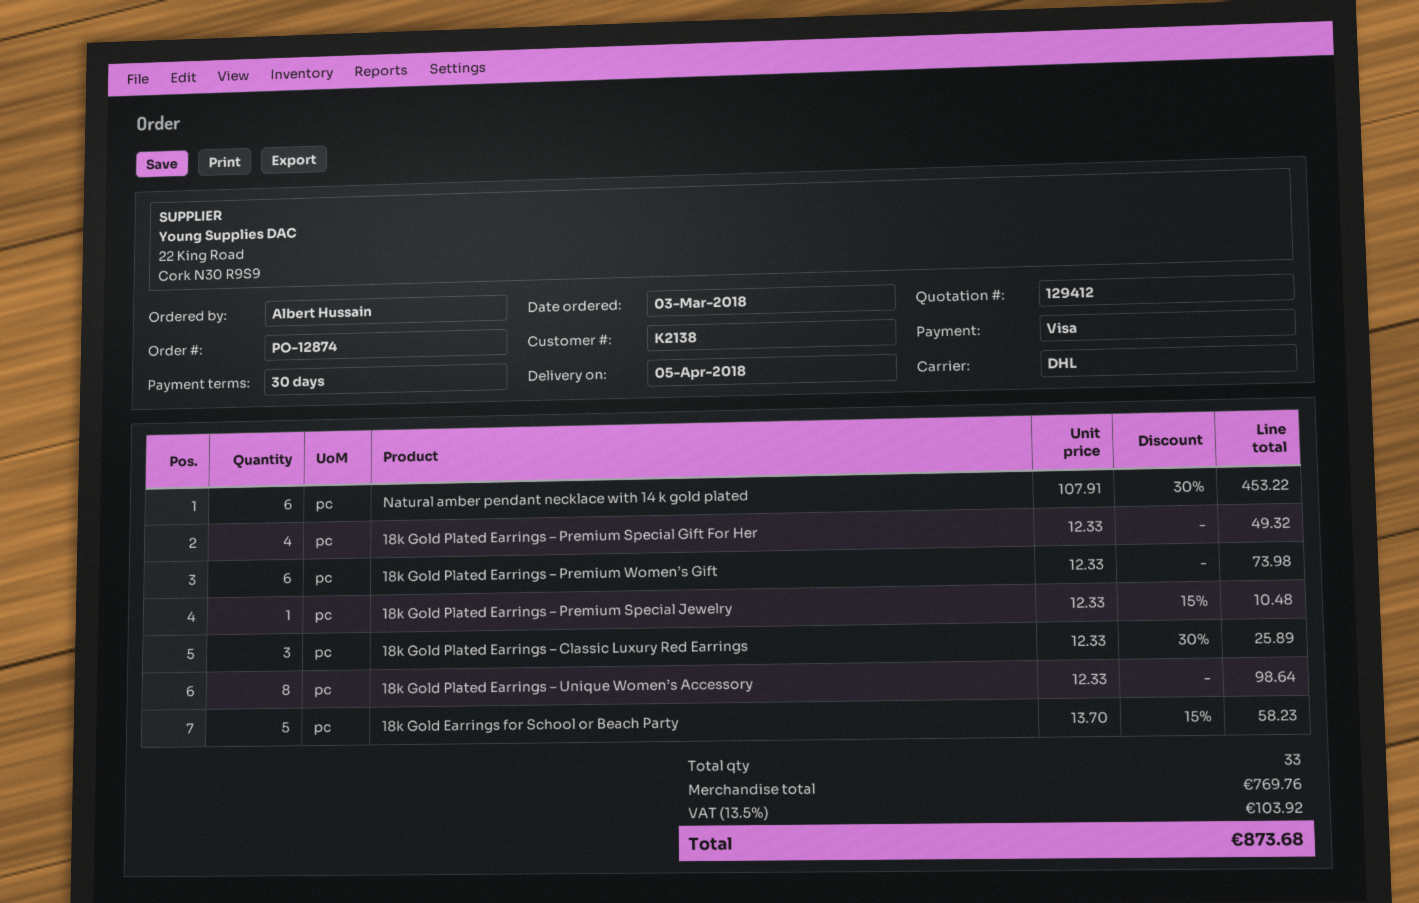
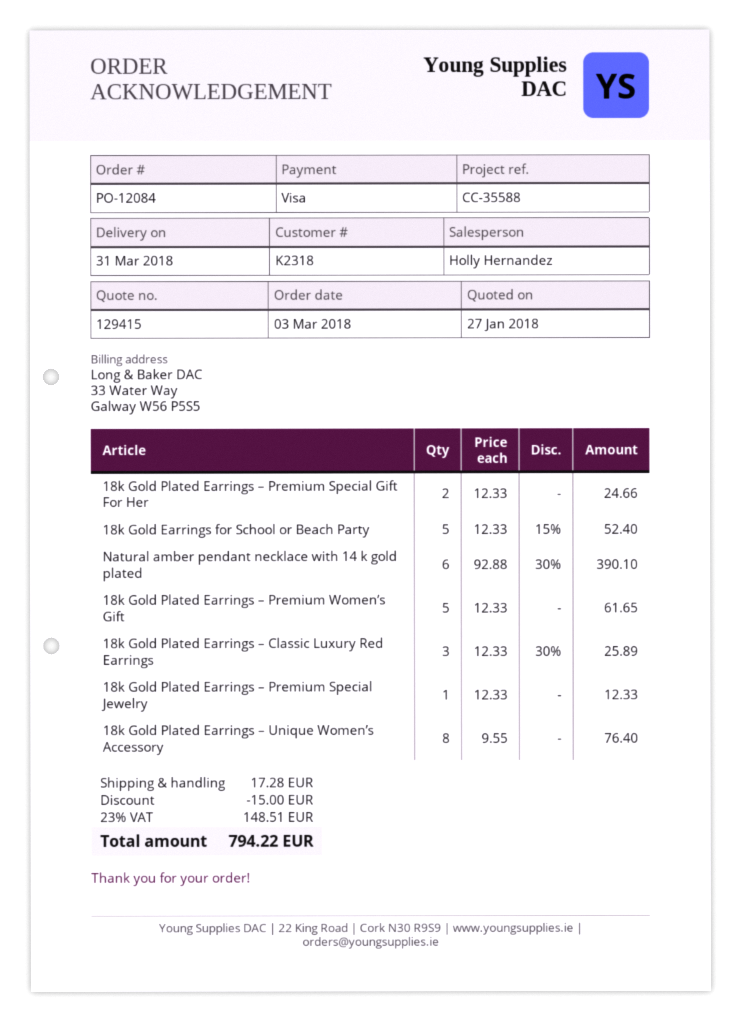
quote number: 129412 -> 129415
order number: PO-12874 -> PO-12084
delivery date: 2018-04-05 -> 2018-03-31
customer number: K2138 -> K2318
Natural amber pendant necklace with 14 k gold plated: 6 x 107.91 - 30% = 453.22 -> 6 x 92.88 - 30% = 390.10
18k Gold Plated Earrings – Premium Special Gift For Her: 4 x 12.33 = 49.32 -> 2 x 12.33 = 24.66
18k Gold Plated Earrings – Premium Women’s Gift: 6 x 12.33 = 73.98 -> 5 x 12.33 = 61.65
18k Gold Plated Earrings – Premium Special Jewelry: 1 x 12.33 - 15% = 10.48 -> 1 x 12.33 = 12.33
18k Gold Plated Earrings – Unique Women’s Accessory: 8 x 12.33 = 98.64 -> 8 x 9.55 = 76.40
18k Gold Earrings for School or Beach Party: 5 x 13.70 - 15% = 58.23 -> 5 x 12.33 - 15% = 52.40
discount: none -> 15.00
shipping: none -> 17.28
tax: 13.5% = 103.92 -> 23% = 148.51
total: 873.68 -> 794.22

